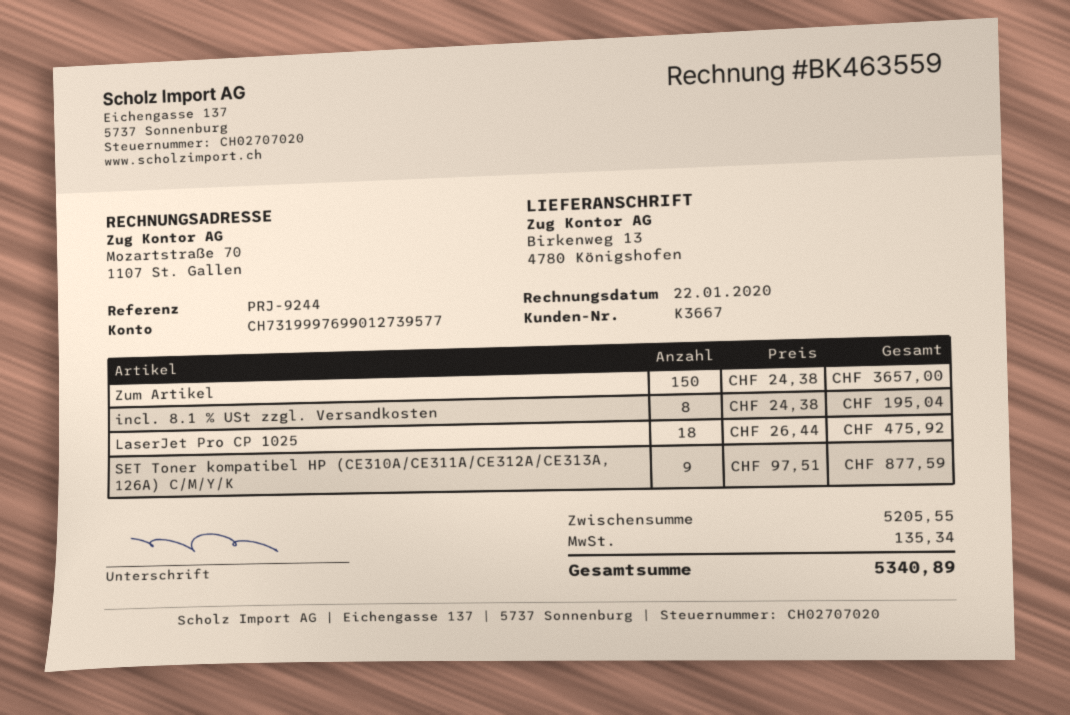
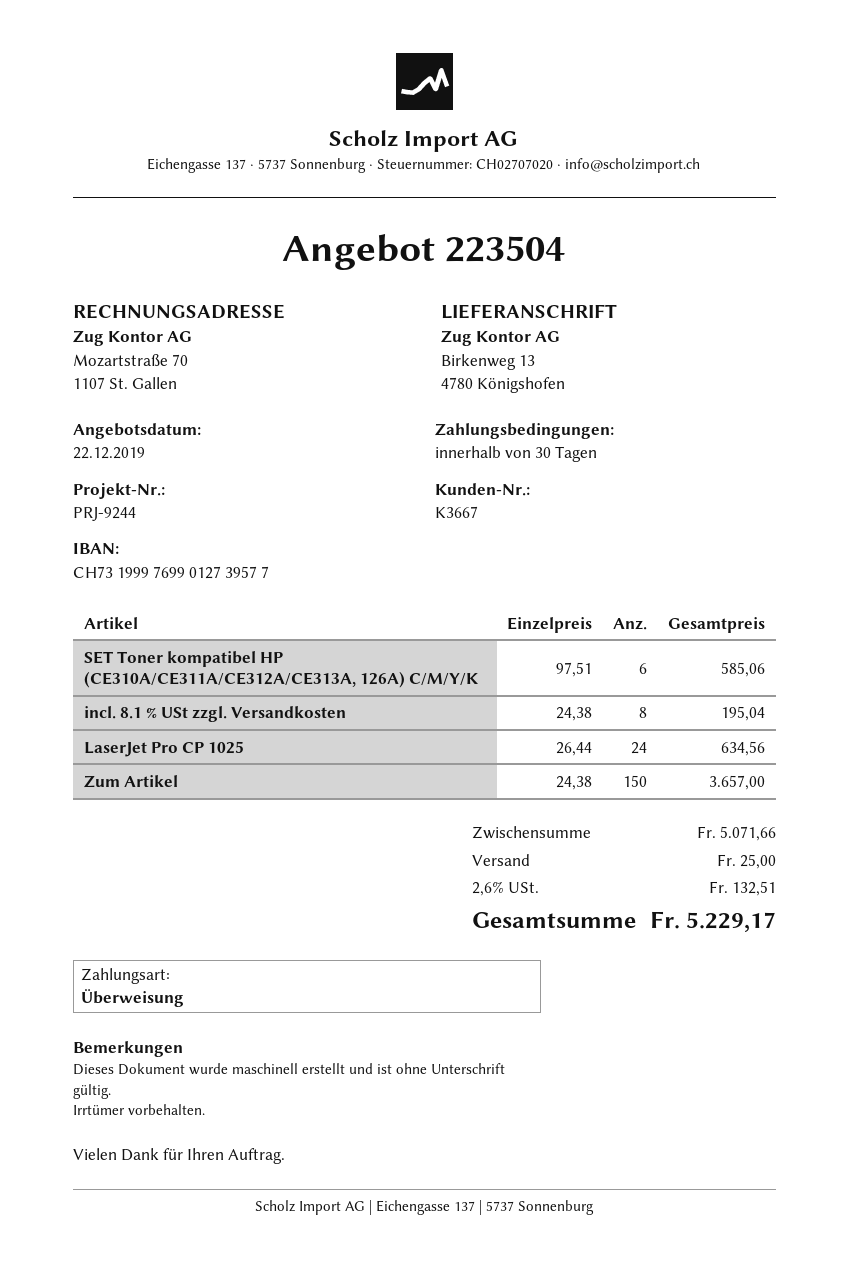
LaserJet Pro CP 1025: 18 x 26.44 = 475.92 -> 24 x 26.44 = 634.56
SET Toner kompatibel HP (CE310A/CE311A/CE312A/CE313A, 126A) C/M/Y/K: 9 x 97.51 = 877.59 -> 6 x 97.51 = 585.06
subtotal: 5205.55 -> 5071.66
shipping: none -> 25.00
tax: 135.34 -> 132.51
total: 5340.89 -> 5229.17

